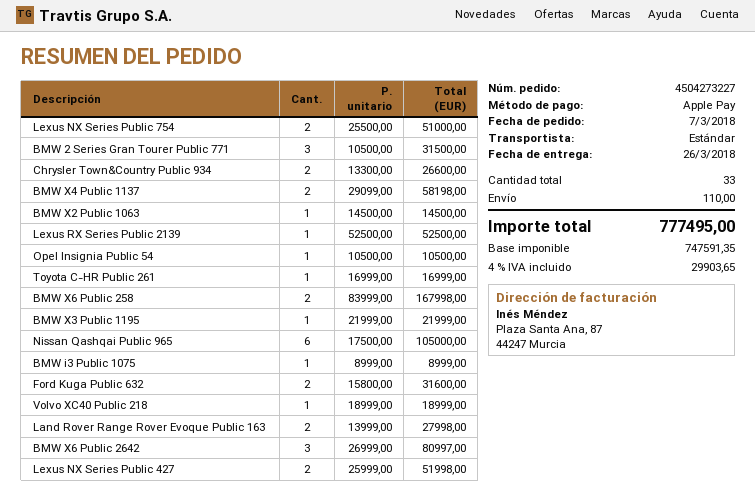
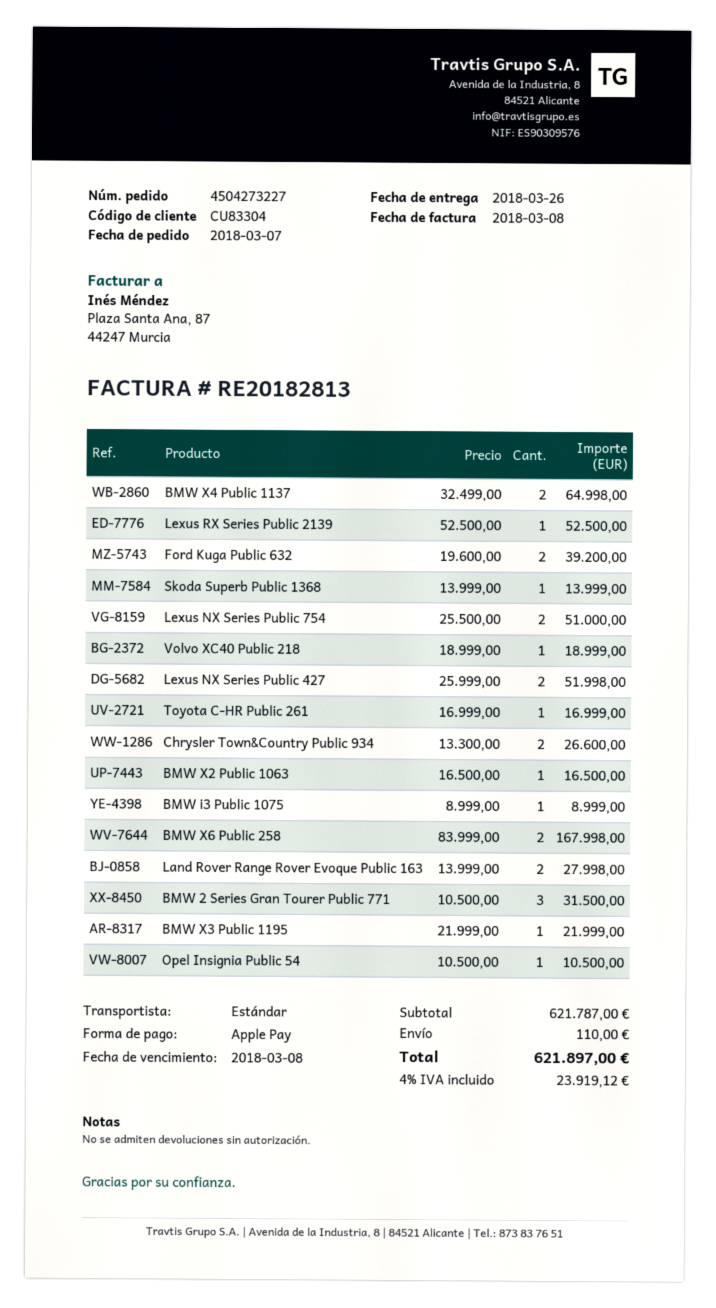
BMW X4 Public 1137: 2 x 29099.00 = 58198.00 -> 2 x 32499.00 = 64998.00
BMW X2 Public 1063: 1 x 14500.00 = 14500.00 -> 1 x 16500.00 = 16500.00
Nissan Qashqai Public 965: 6 x 17500.00 = 105000.00 -> none
Ford Kuga Public 632: 2 x 15800.00 = 31600.00 -> 2 x 19600.00 = 39200.00
BMW X6 Public 2642: 3 x 26999.00 = 80997.00 -> none
Skoda Superb Public 1368: none -> 1 x 13999.00 = 13999.00
tax: 4% = 29903.65 -> 4% = 23919.12
total: 777495.00 -> 621897.00

